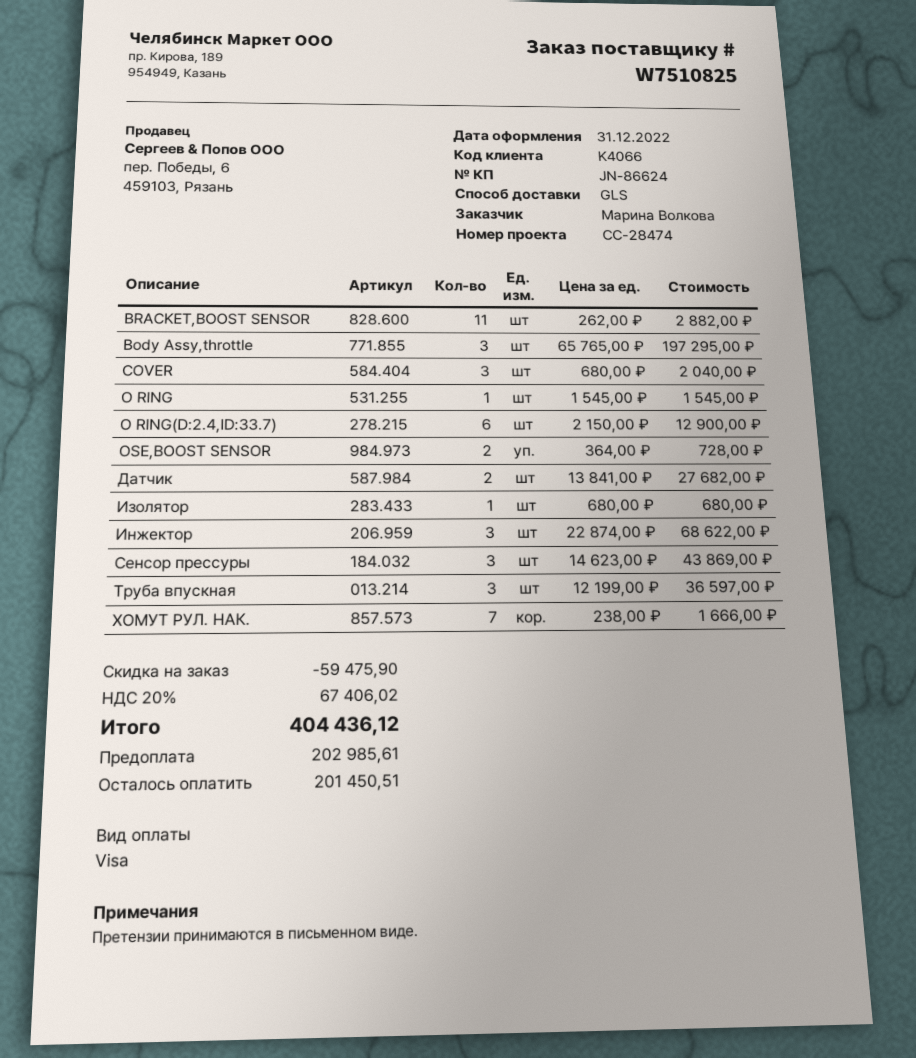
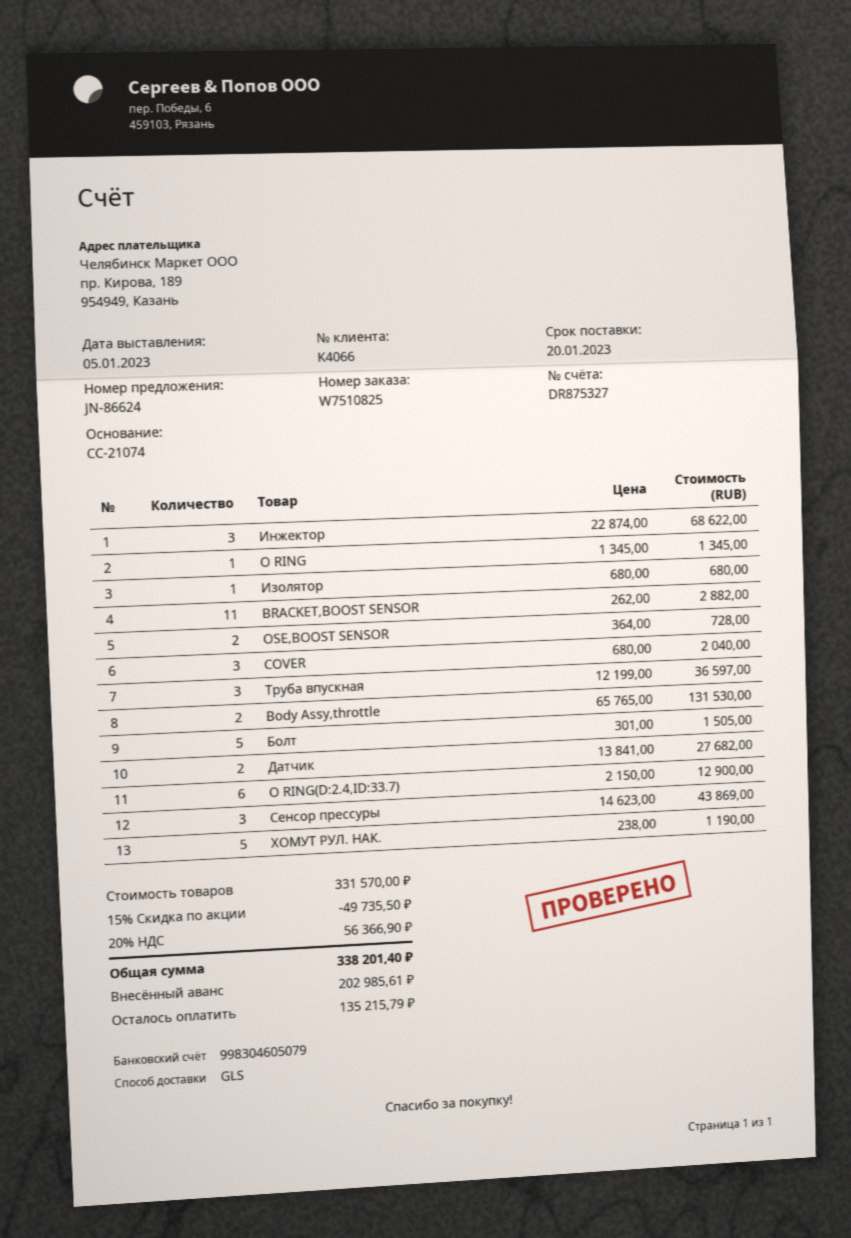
reference: CC-28474 -> CC-21074
Body Assy,throttle: 3 x 65765.00 = 197295.00 -> 2 x 65765.00 = 131530.00
O RING: 1 x 1545.00 = 1545.00 -> 1 x 1345.00 = 1345.00
ХОМУТ РУЛ. НАК.: 7 x 238.00 = 1666.00 -> 5 x 238.00 = 1190.00
Болт: none -> 5 x 301.00 = 1505.00
discount: 59475.90 -> 49735.50
tax: 20% = 67406.02 -> 20% = 56366.90
total: 404436.12 -> 338201.40
balance: 201450.51 -> 135215.79

